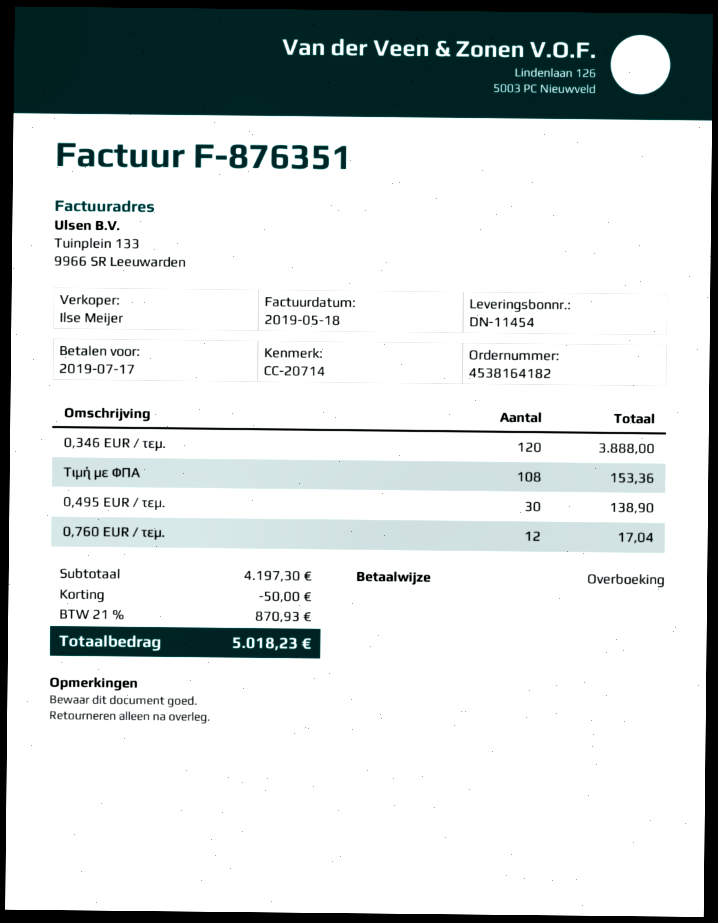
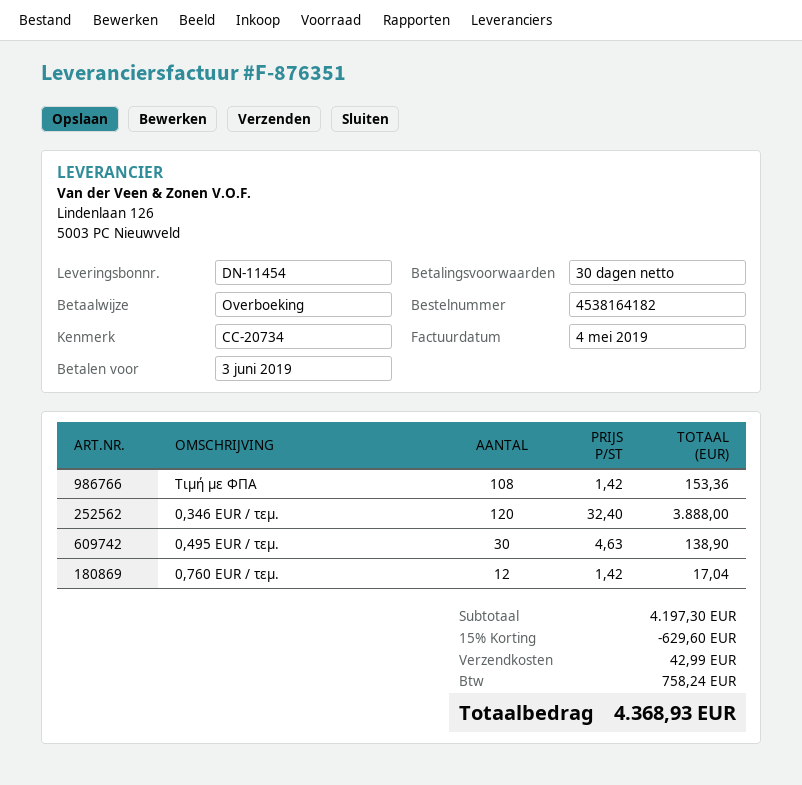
invoice date: 2019-05-18 -> 2019-05-04
due date: 2019-07-17 -> 2019-06-03
reference: CC-20714 -> CC-20734
discount: 50.00 -> 629.60
shipping: none -> 42.99
tax: 870.93 -> 758.24
total: 5018.23 -> 4368.93

